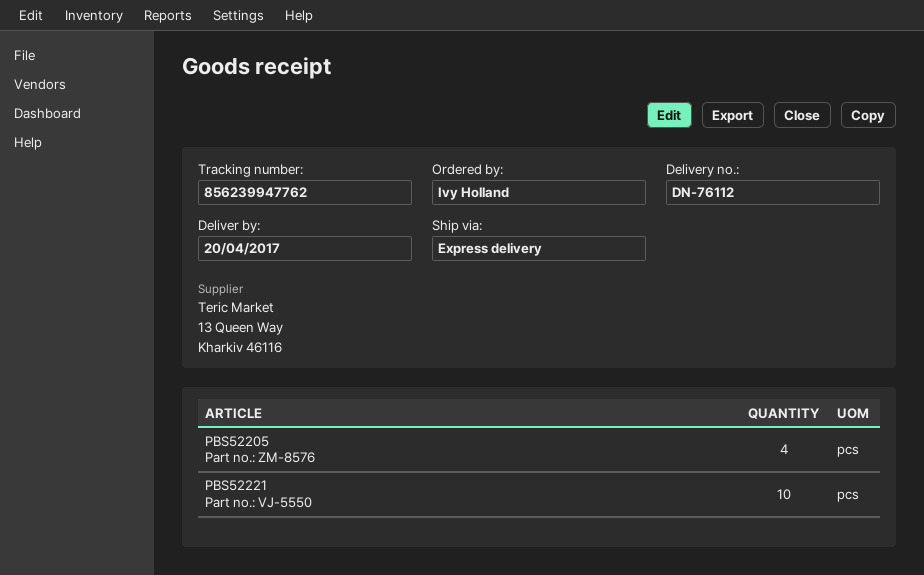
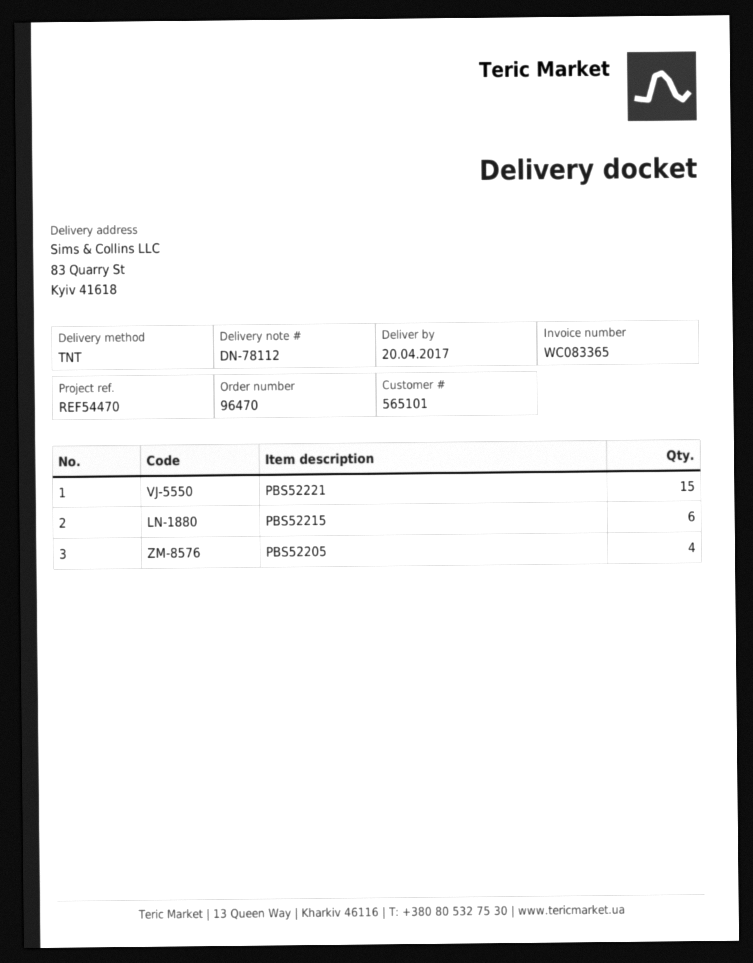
delivery note number: DN-76112 -> DN-78112
shipping method: express -> TNT
PBS52221: 10 -> 15
PBS52215: none -> 6

